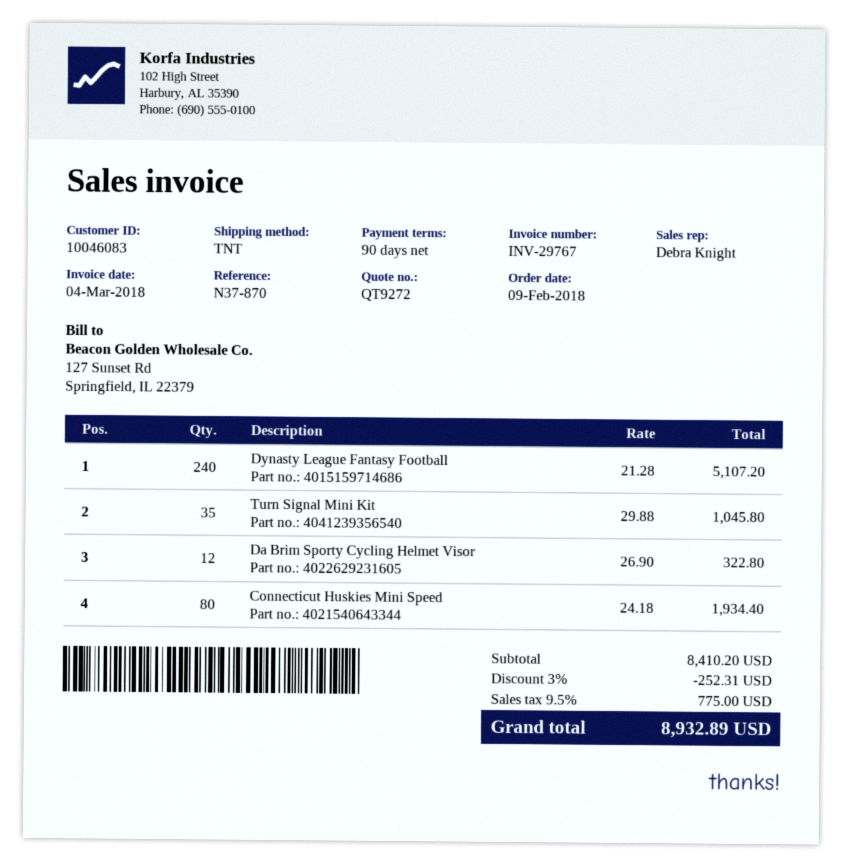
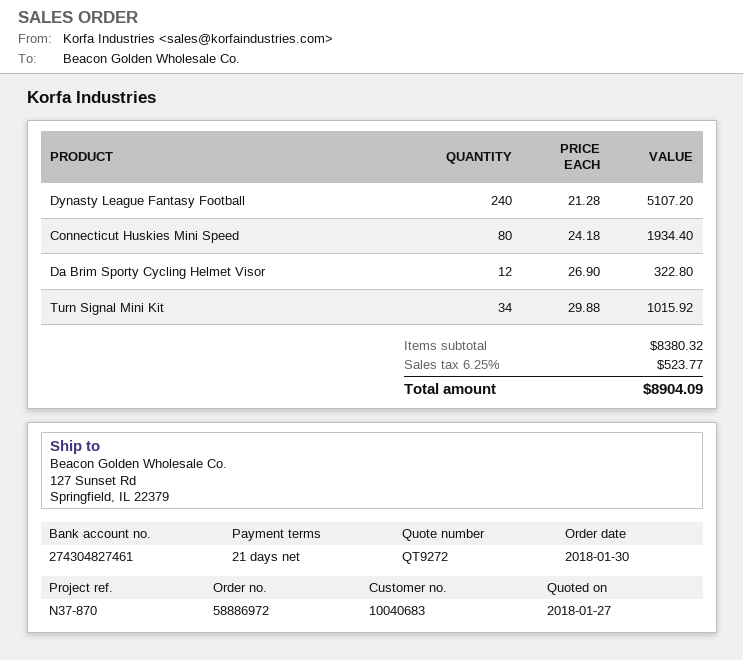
order date: 2018-02-09 -> 2018-01-30
payment terms: 90 days -> 21 days
customer number: 10046083 -> 10040683
Turn Signal Mini Kit: 35 x 29.88 = 1045.80 -> 34 x 29.88 = 1015.92
subtotal: 8410.20 -> 8380.32
discount: 3% = 252.31 -> none
tax: 9.5% = 775.00 -> 6.25% = 523.77
total: 8932.89 -> 8904.09

